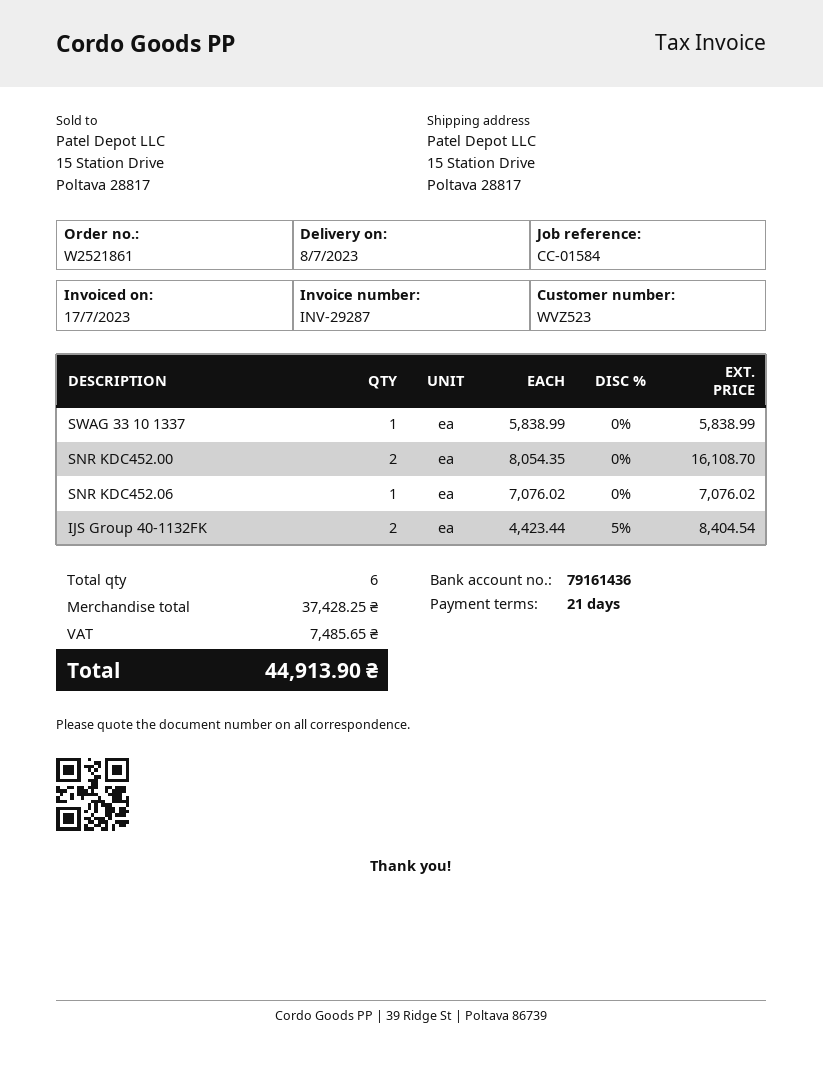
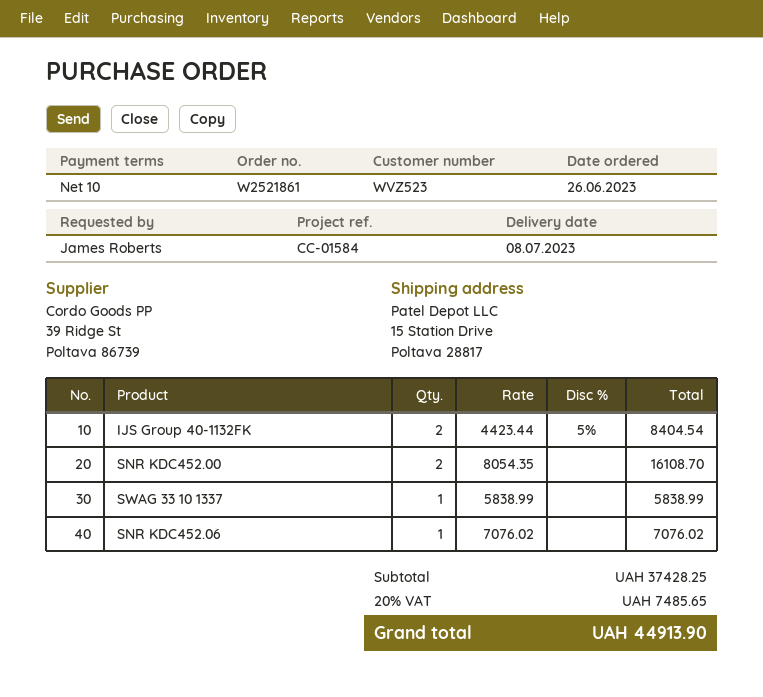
payment terms: 21 days -> 10 days

